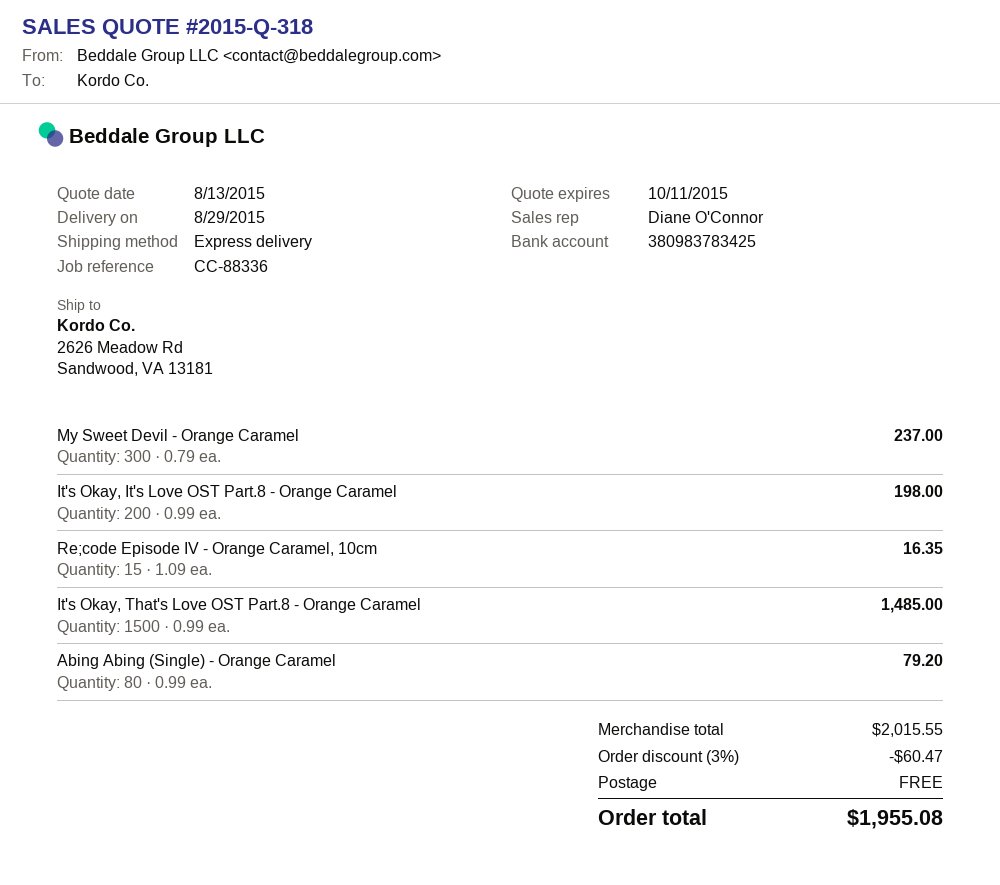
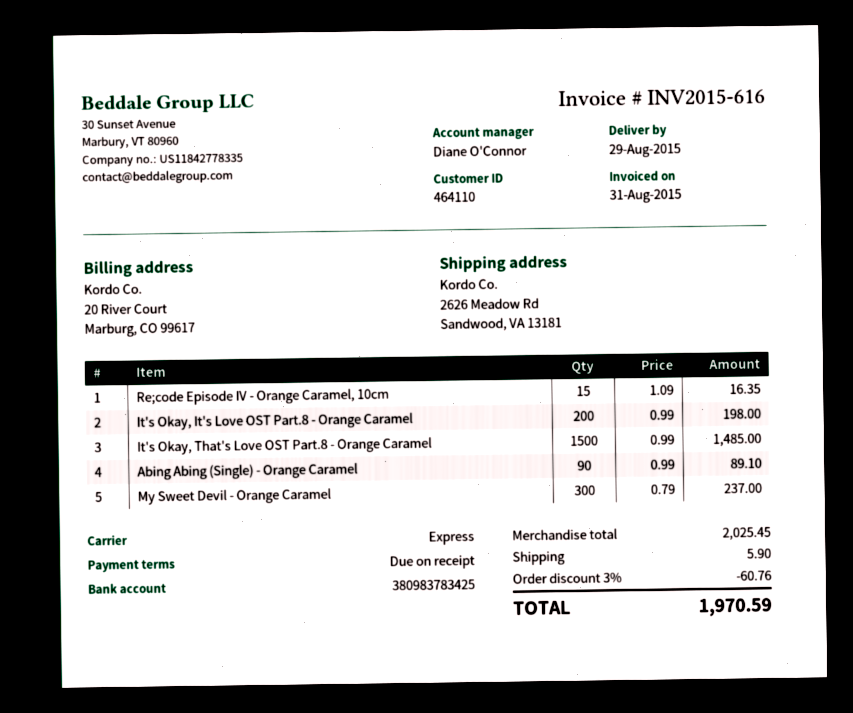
Abing Abing (Single) - Orange Caramel: 80 x 0.99 = 79.20 -> 90 x 0.99 = 89.10
subtotal: 2015.55 -> 2025.45
discount: 3% = 60.47 -> 3% = 60.76
shipping: 0.00 -> 5.90
total: 1955.08 -> 1970.59

